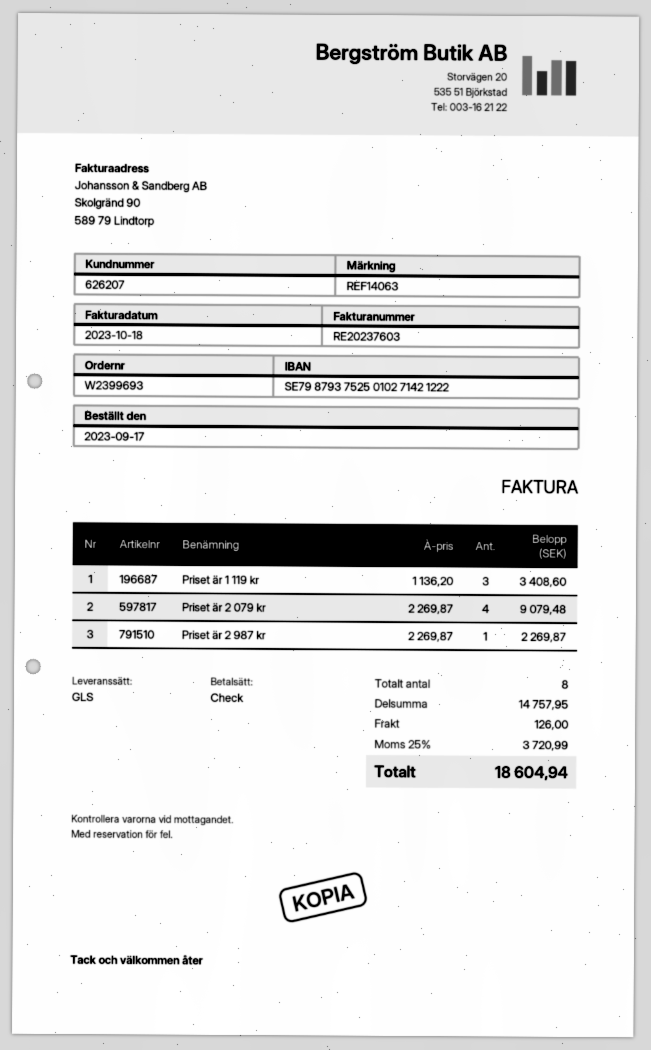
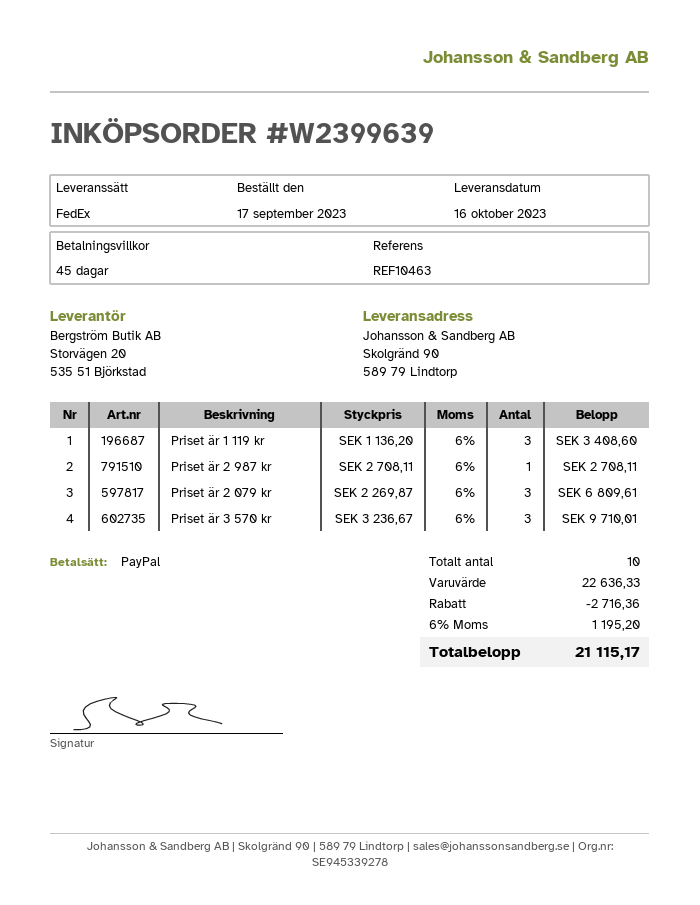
order number: W2399693 -> W2399639
reference: REF14063 -> REF10463
payment method: cheque -> PayPal
shipping method: GLS -> FedEx
Priset är 2 079 kr: 4 x 2269.87 = 9079.48 -> 3 x 2269.87 = 6809.61
Priset är 2 987 kr: 1 x 2269.87 = 2269.87 -> 1 x 2708.11 = 2708.11
Priset är 3 570 kr: none -> 3 x 3236.67 = 9710.01
total quantity: 8 -> 10
subtotal: 14757.95 -> 22636.33
discount: none -> 2716.36
shipping: 126.00 -> none
tax: 25% = 3720.99 -> 6% = 1195.20
total: 18604.94 -> 21115.17

